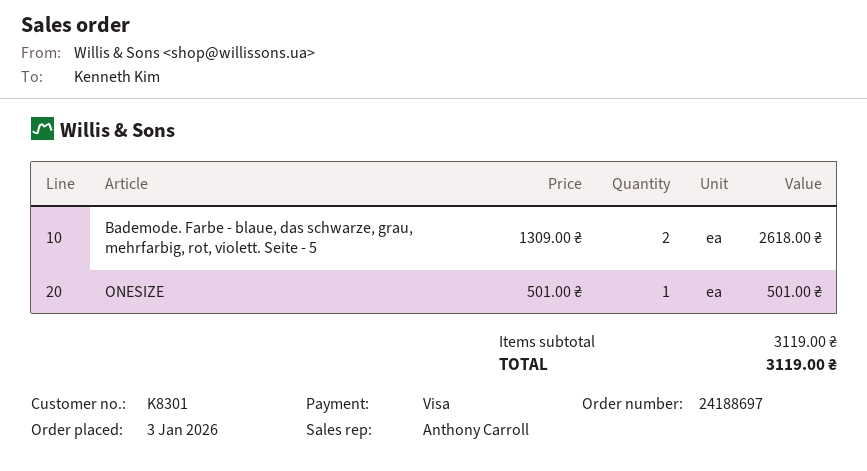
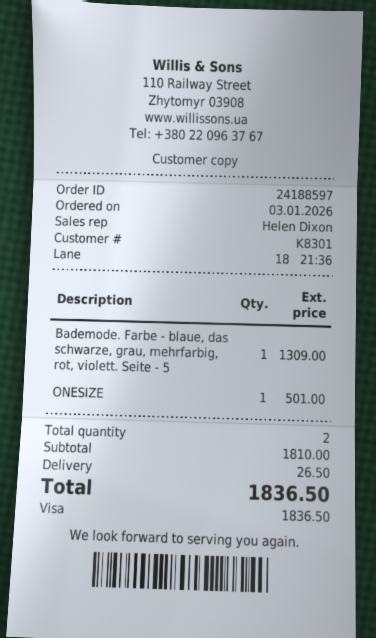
order number: 24188697 -> 24188597
sales rep: Anthony Carroll -> Helen Dixon
Bademode. Farbe - blaue, das schwarze, grau, mehrfarbig, rot, violett. Seite - 5: 2 for 2618.00 -> 1 for 1309.00
subtotal: 3119.00 -> 1810.00
shipping: none -> 26.50
total: 3119.00 -> 1836.50

